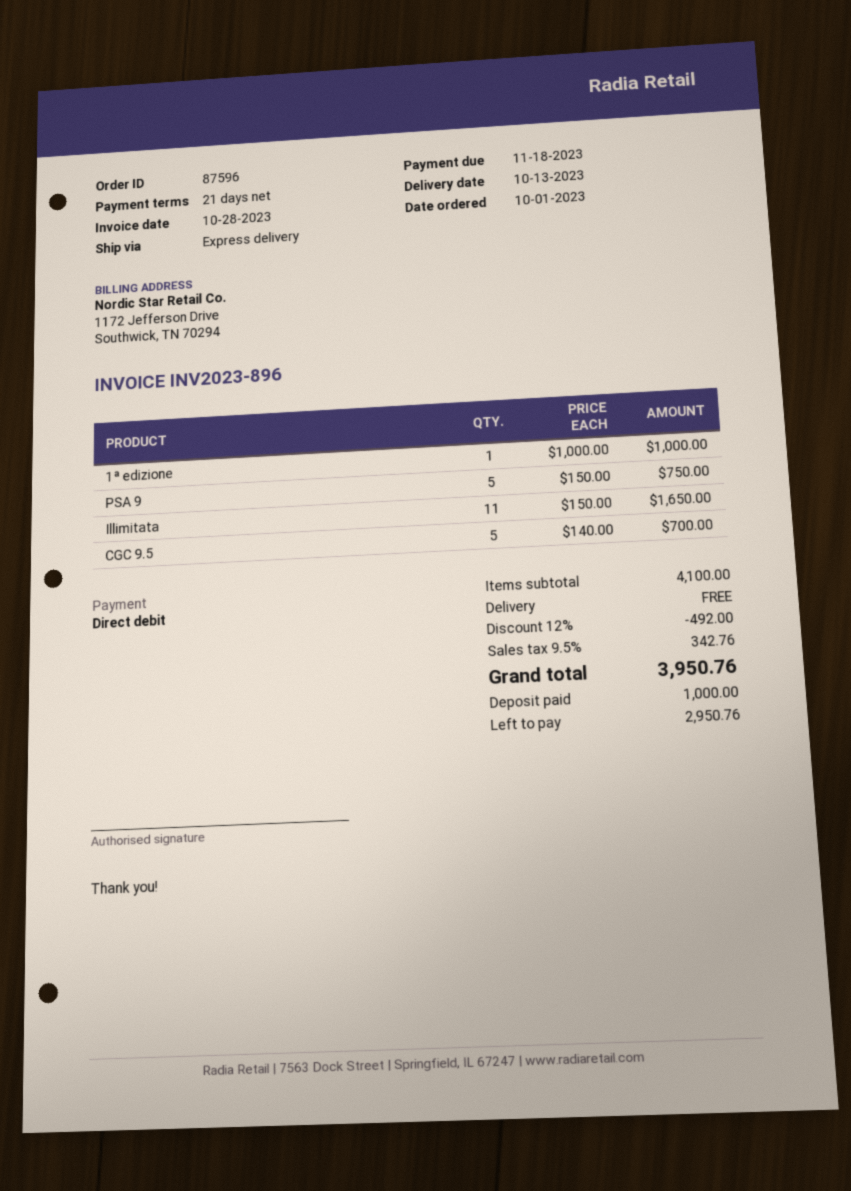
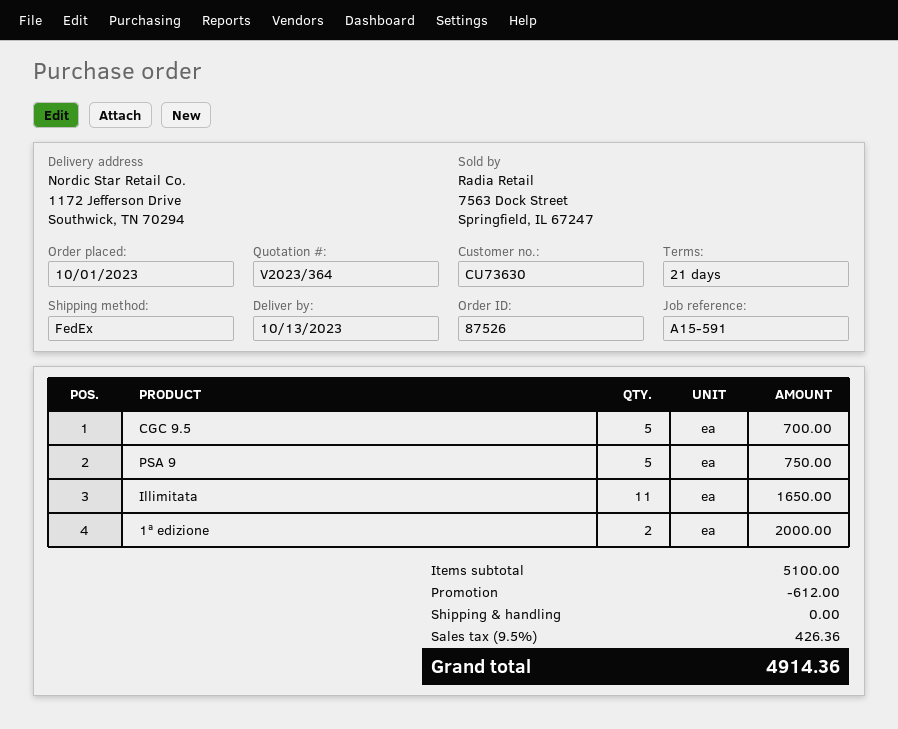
order number: 87596 -> 87526
shipping method: express -> FedEx
1ª edizione: 1 for 1000.00 -> 2 for 2000.00
subtotal: 4100.00 -> 5100.00
discount: 492.00 -> 612.00
tax: 9.5% = 342.76 -> 9.5% = 426.36
total: 3950.76 -> 4914.36

